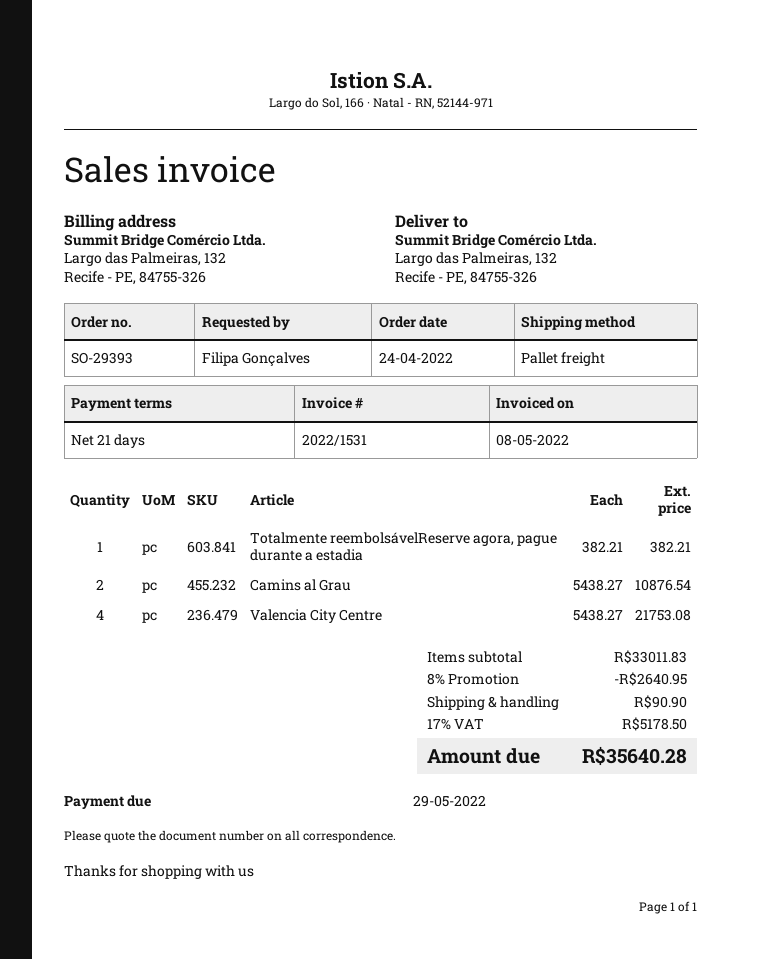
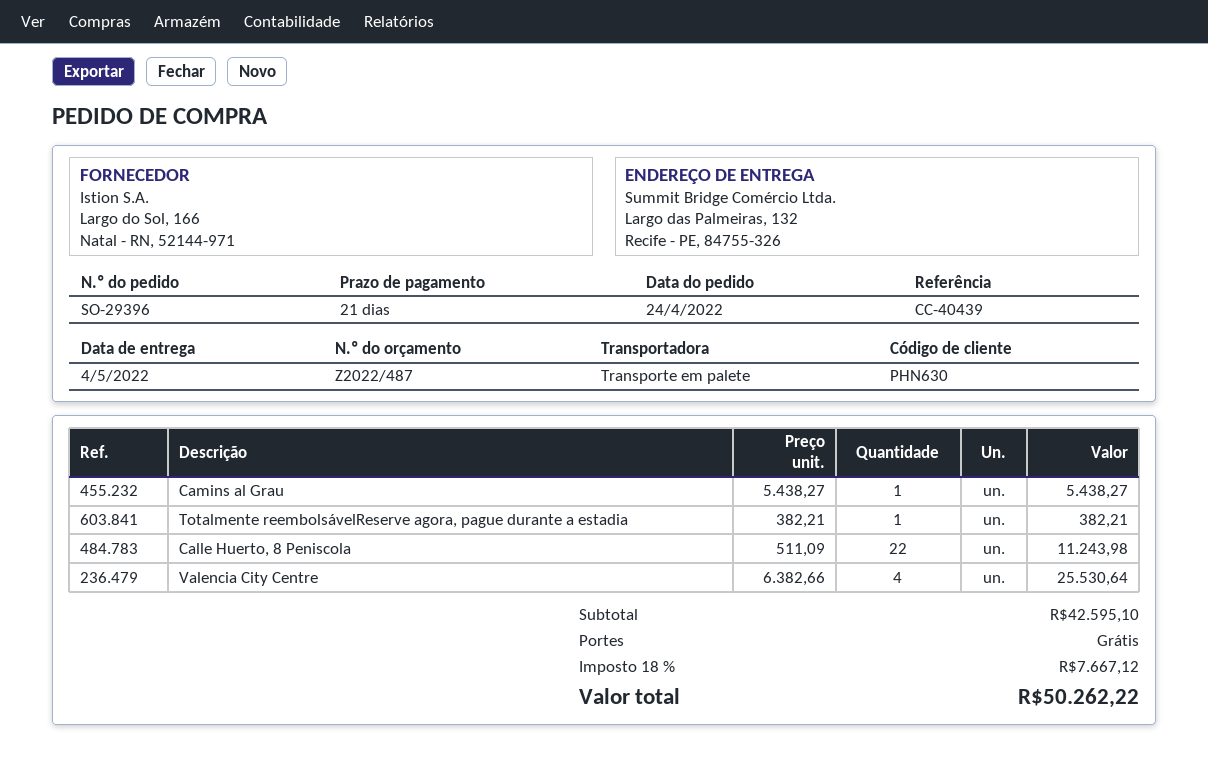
order number: SO-29393 -> SO-29396
Camins al Grau: 2 x 5438.27 = 10876.54 -> 1 x 5438.27 = 5438.27
Valencia City Centre: 4 x 5438.27 = 21753.08 -> 4 x 6382.66 = 25530.64
Calle Huerto, 8 Peniscola: none -> 22 x 511.09 = 11243.98
subtotal: 33011.83 -> 42595.10
discount: 8% = 2640.95 -> none
shipping: 90.90 -> 0.00
tax: 17% = 5178.50 -> 18% = 7667.12
total: 35640.28 -> 50262.22

